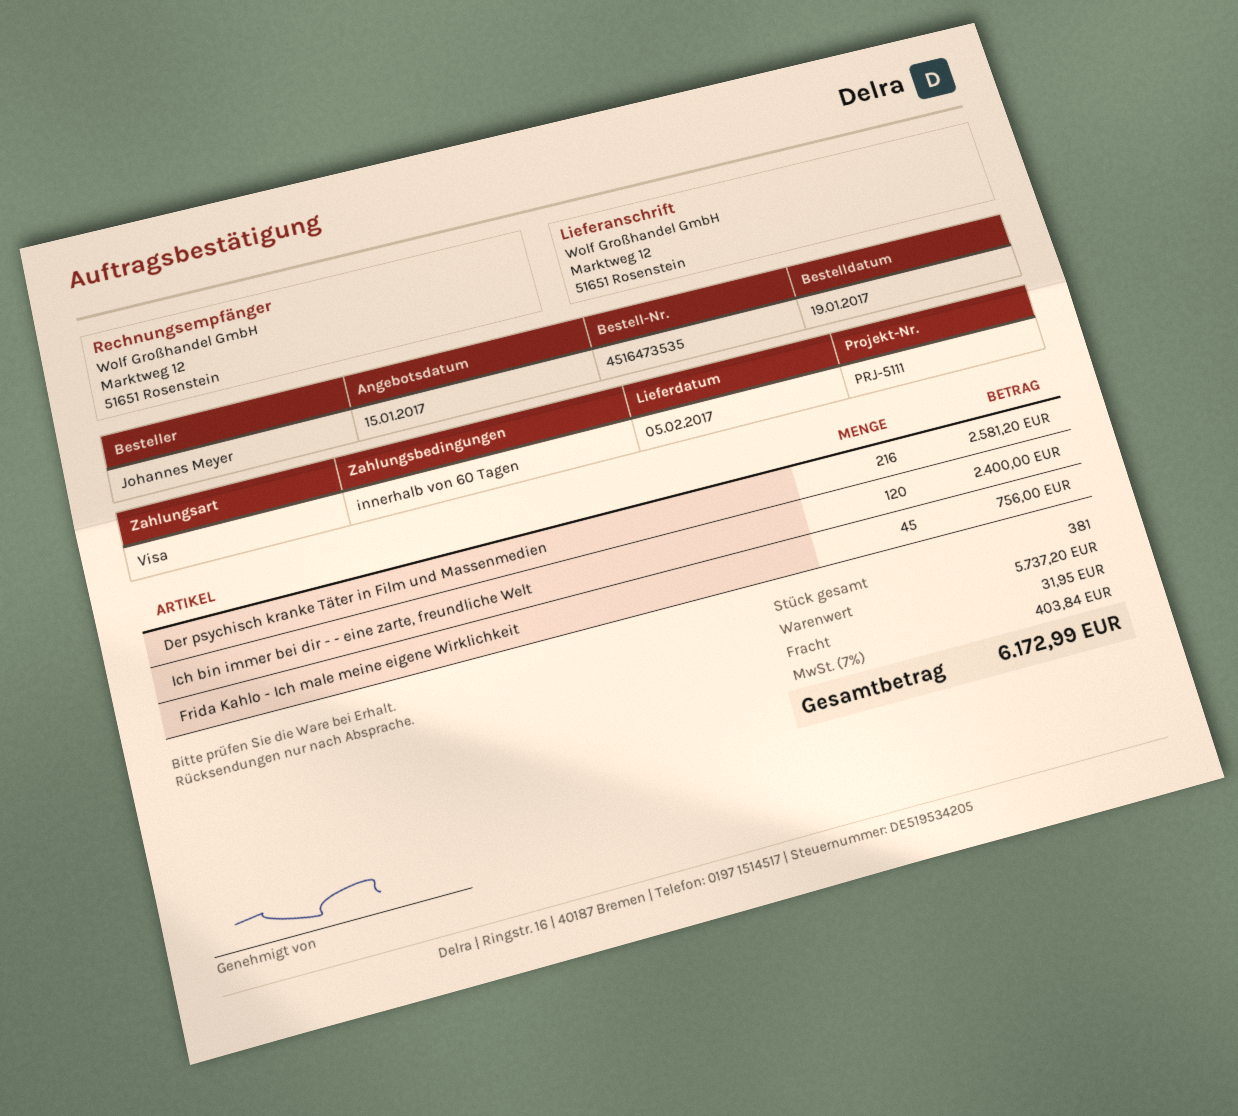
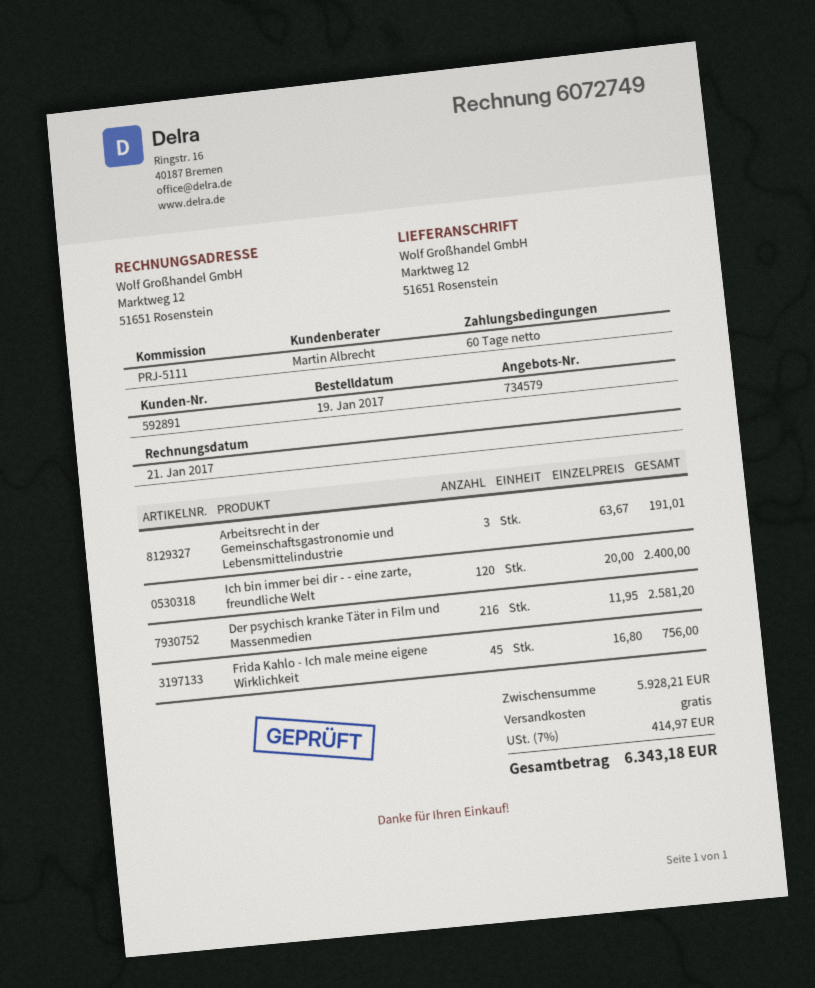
Arbeitsrecht in der Gemeinschaftsgastronomie und Lebensmittelindustrie: none -> 3 for 191.01
subtotal: 5737.20 -> 5928.21
shipping: 31.95 -> 0.00
tax: 7% = 403.84 -> 7% = 414.97
total: 6172.99 -> 6343.18

